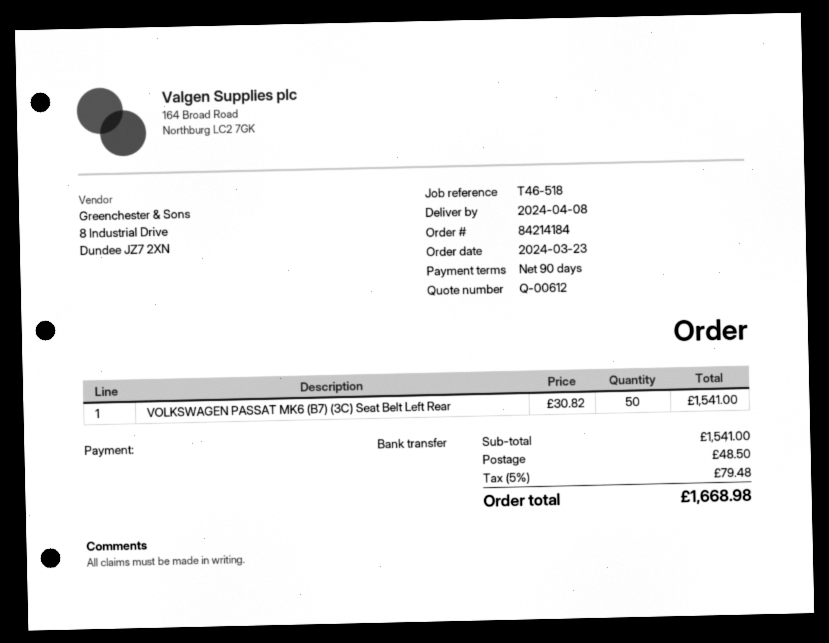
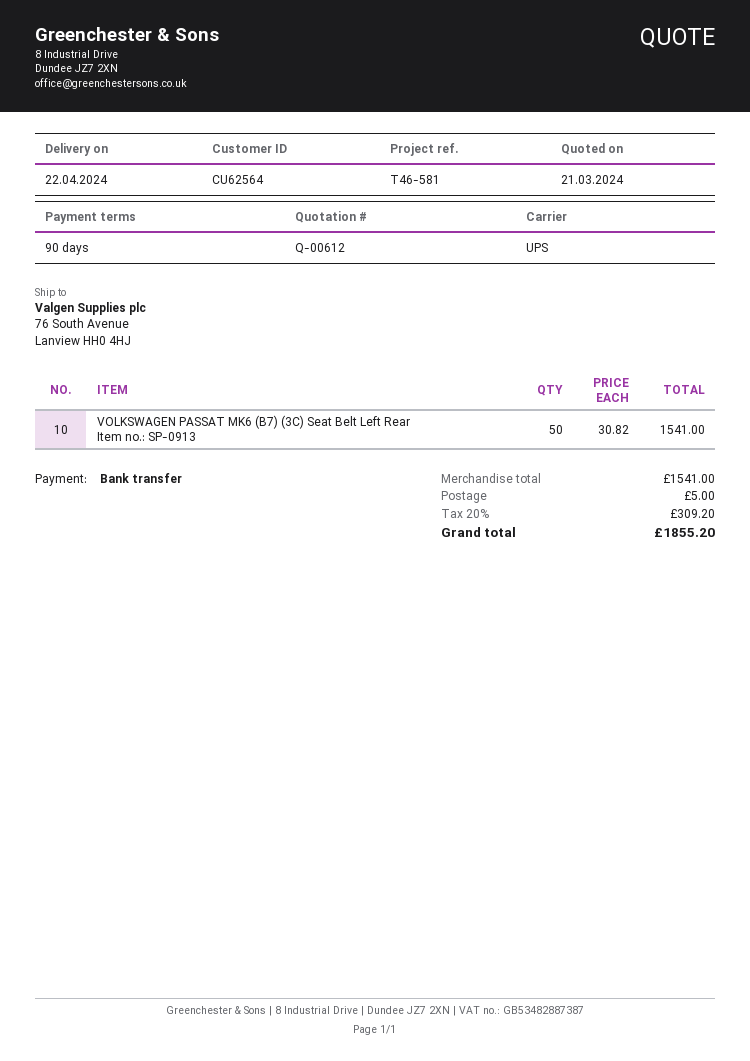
delivery date: 2024-04-08 -> 2024-04-22
reference: T46-518 -> T46-581
shipping: 48.50 -> 5.00
tax: 5% = 79.48 -> 20% = 309.20
total: 1668.98 -> 1855.20

